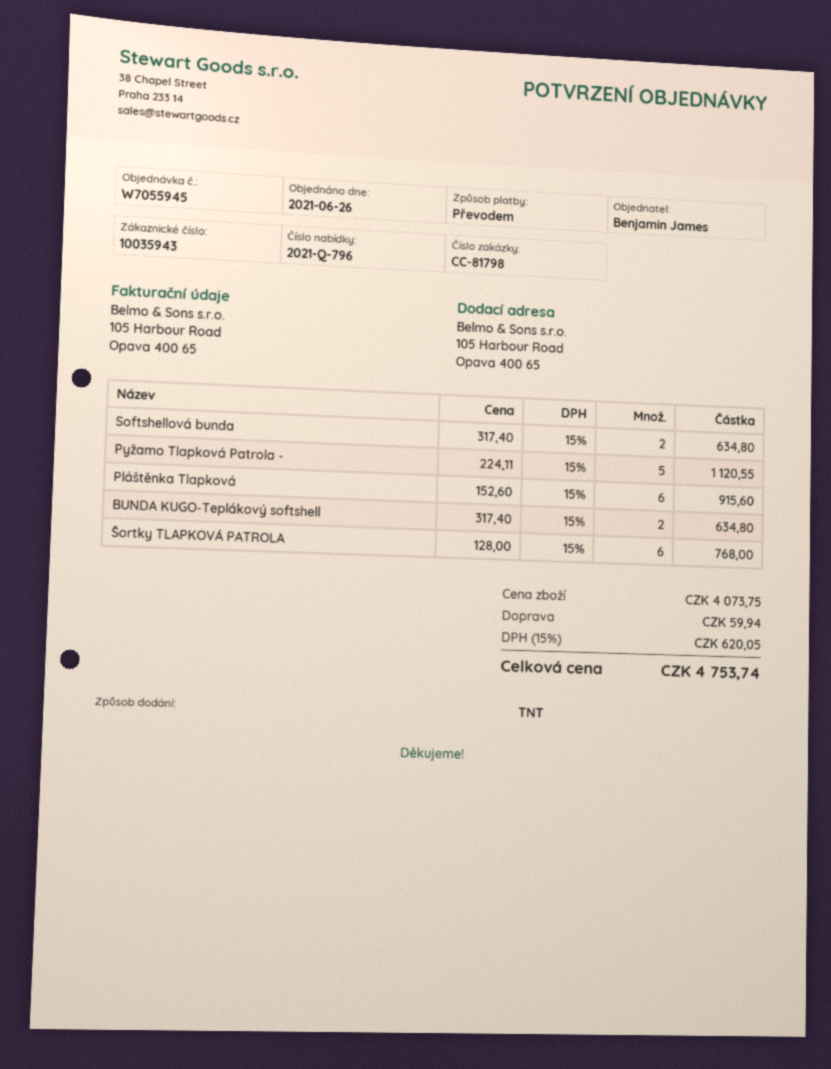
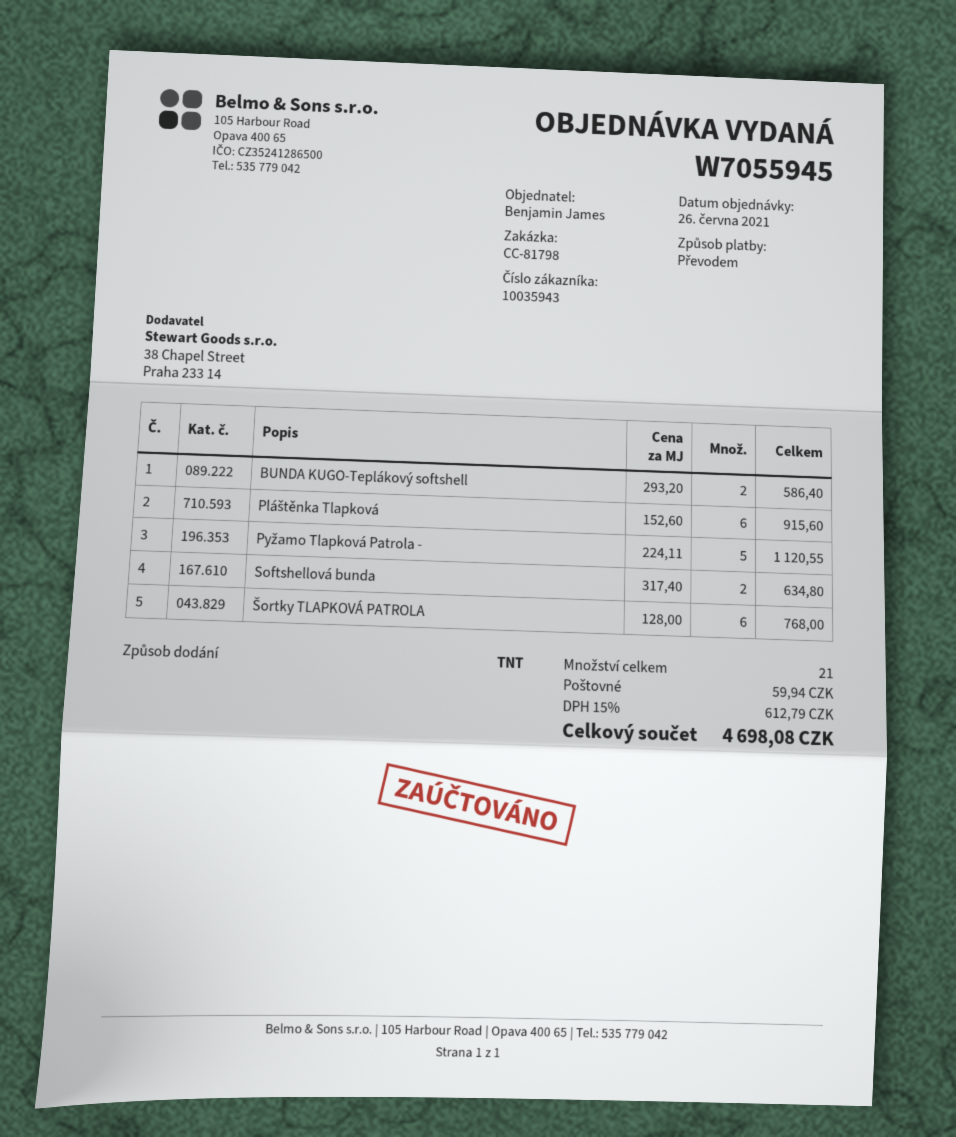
BUNDA KUGO-Teplákový softshell: 2 x 317.40 = 634.80 -> 2 x 293.20 = 586.40
tax: 15% = 620.05 -> 15% = 612.79
total: 4753.74 -> 4698.08

